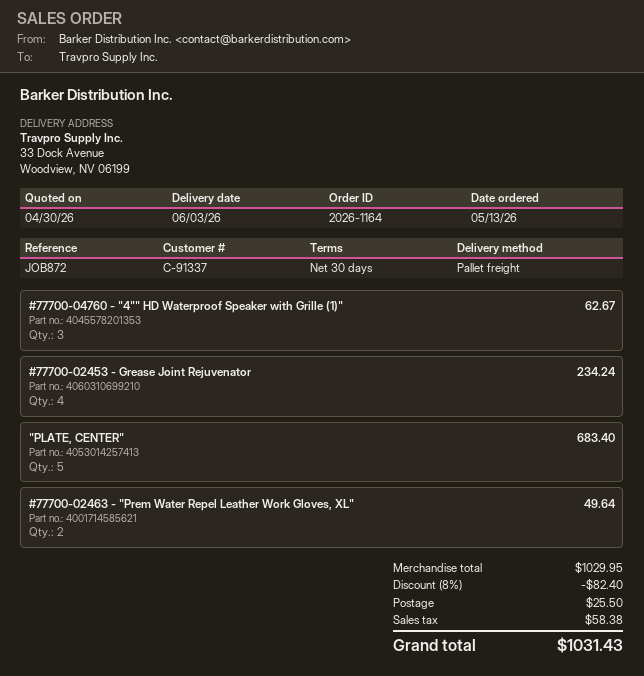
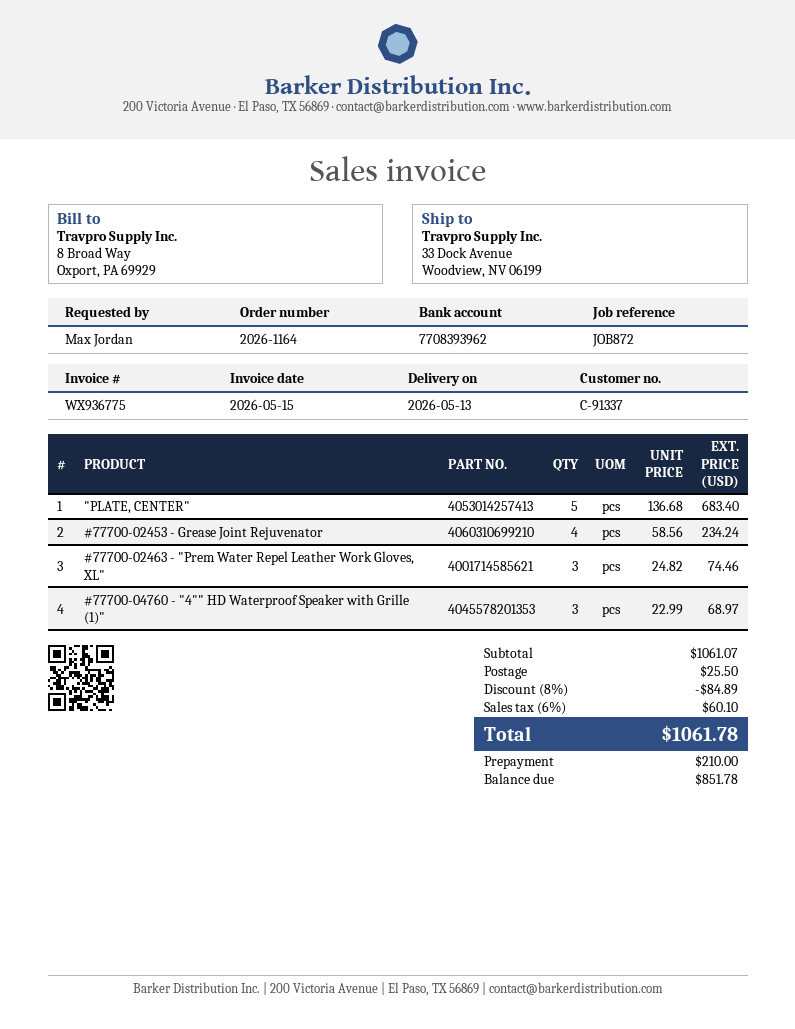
delivery date: 2026-06-03 -> 2026-05-13
#77700-04760 - "4"" HD Waterproof Speaker with Grille (1)": 3 for 62.67 -> 3 for 68.97
#77700-02463 - "Prem Water Repel Leather Work Gloves, XL": 2 for 49.64 -> 3 for 74.46
subtotal: 1029.95 -> 1061.07
discount: 8% = 82.40 -> 8% = 84.89
tax: 58.38 -> 60.10
total: 1031.43 -> 1061.78

